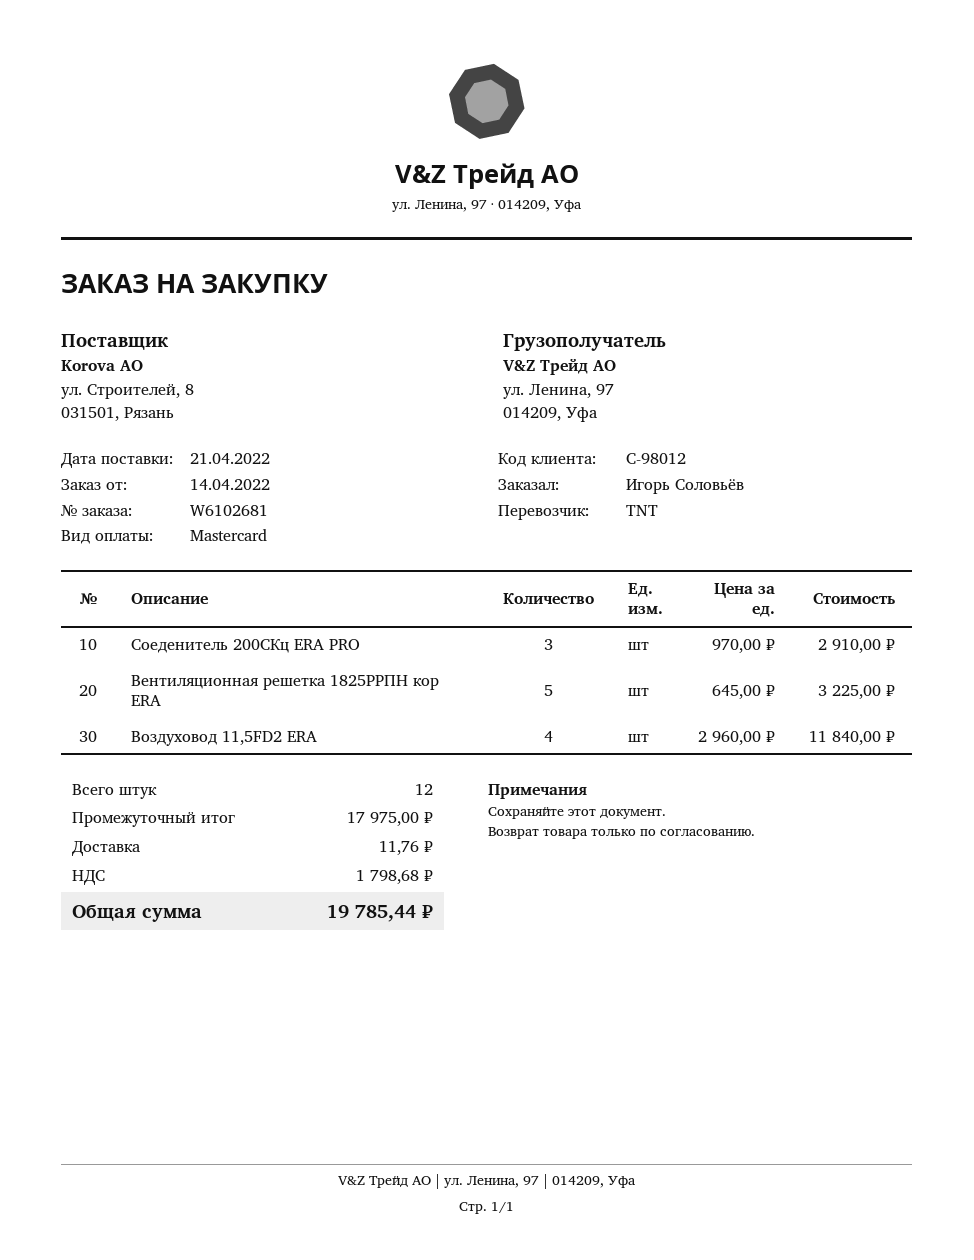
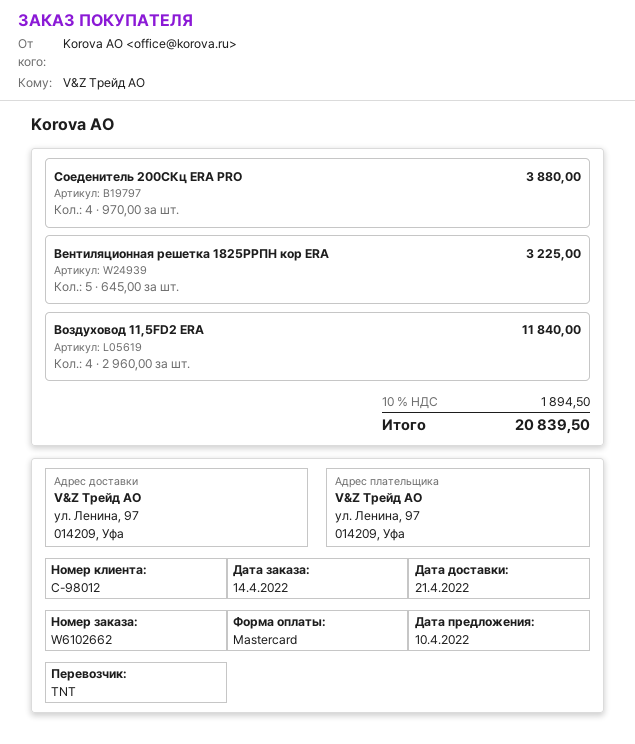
order number: W6102681 -> W6102662
Соеденитель 200СКц ERA PRO: 3 x 970.00 = 2910.00 -> 4 x 970.00 = 3880.00
shipping: 11.76 -> none
tax: 1798.68 -> 1894.50
total: 19785.44 -> 20839.50

